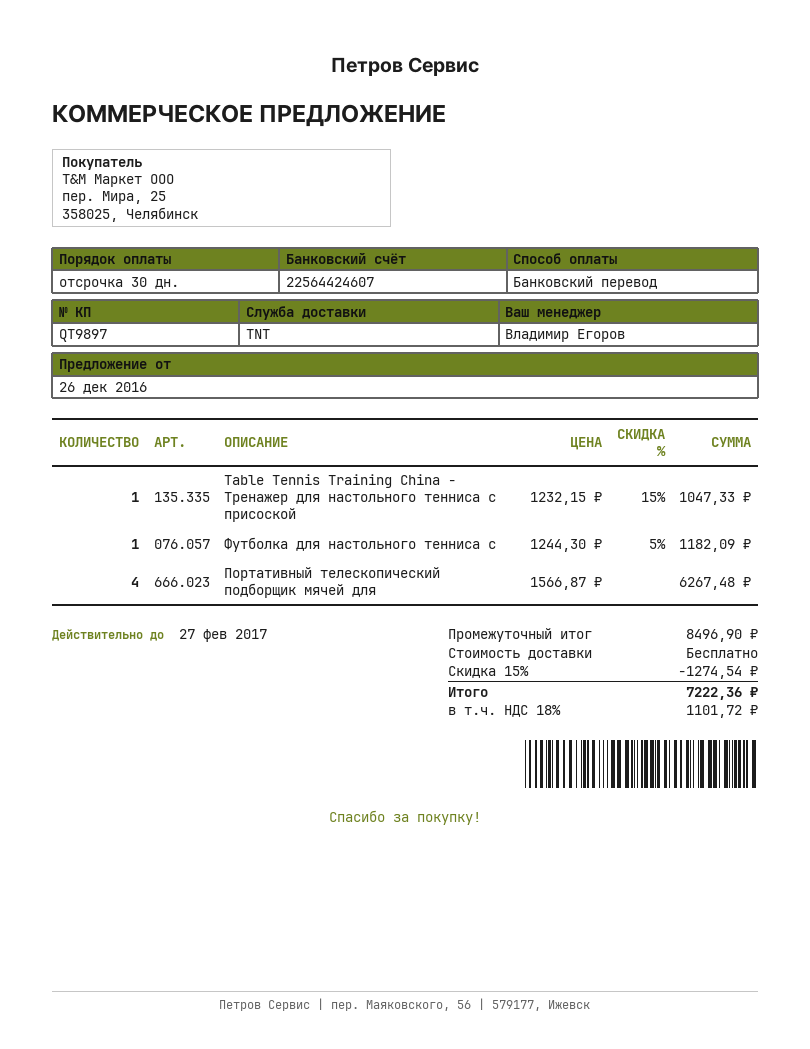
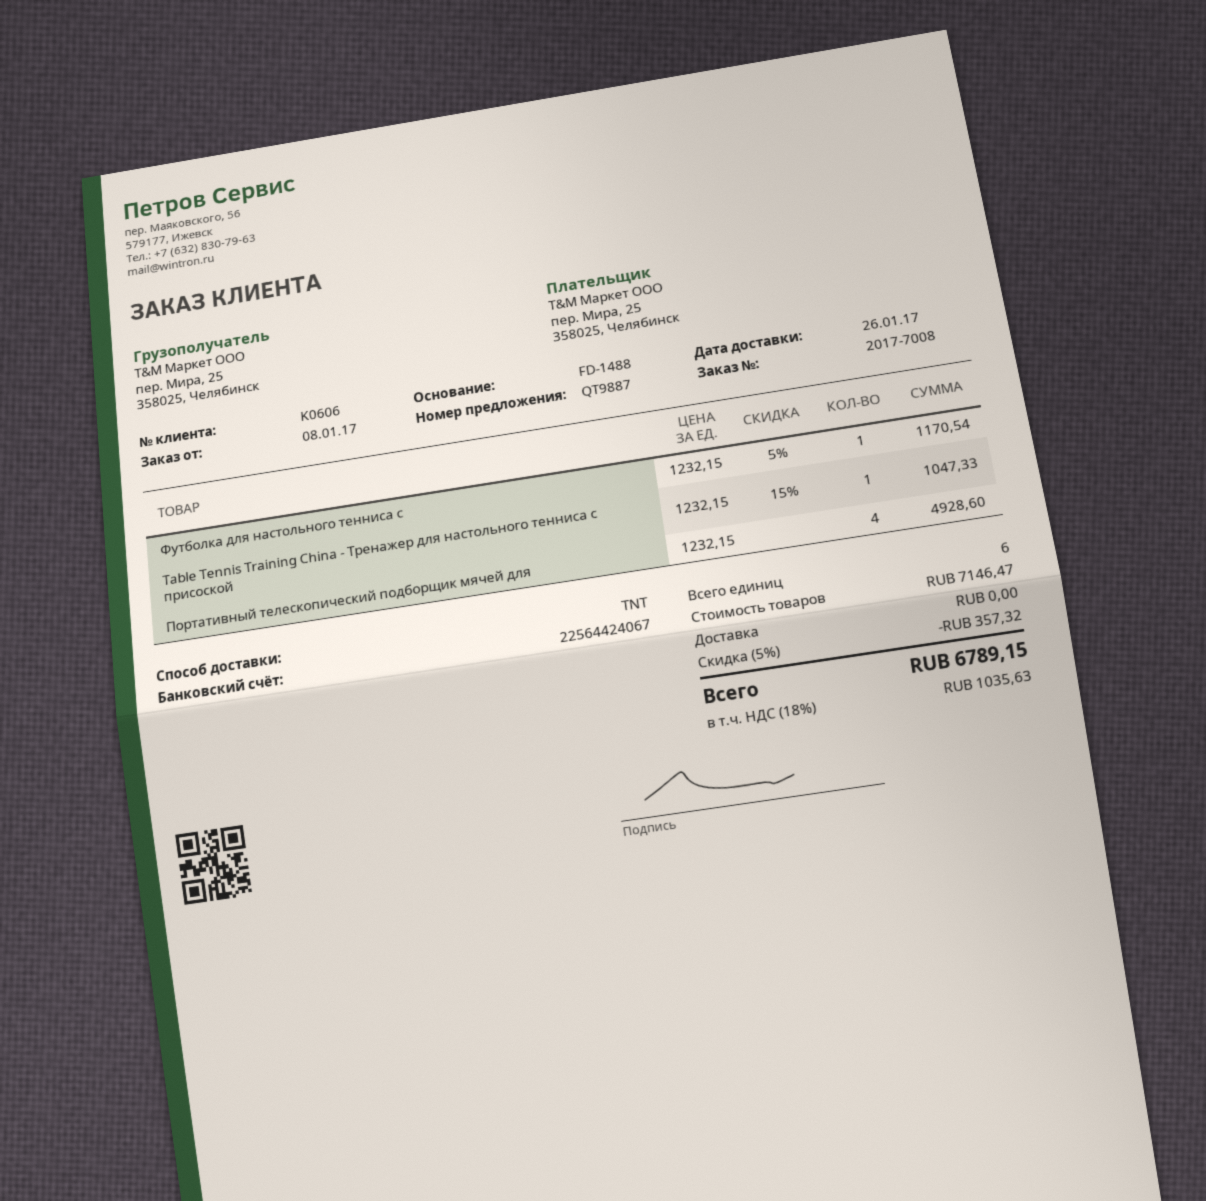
quote number: QT9897 -> QT9887
bank account: 22564424607 -> 22564424067
Футболка для настольного тенниса с: 1 x 1244.30 - 5% = 1182.09 -> 1 x 1232.15 - 5% = 1170.54
Портативный телескопический подборщик мячей для: 4 x 1566.87 = 6267.48 -> 4 x 1232.15 = 4928.60
subtotal: 8496.90 -> 7146.47
discount: 15% = 1274.54 -> 5% = 357.32
tax: 18% = 1101.72 -> 18% = 1035.63
total: 7222.36 -> 6789.15

